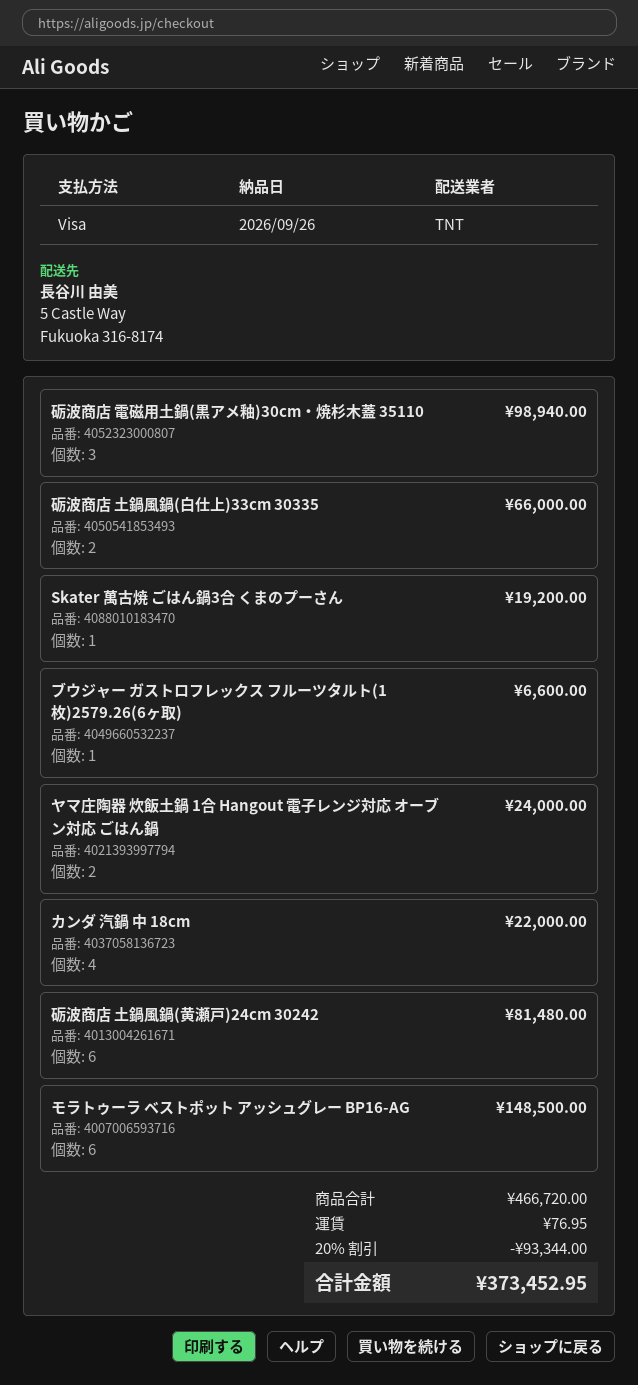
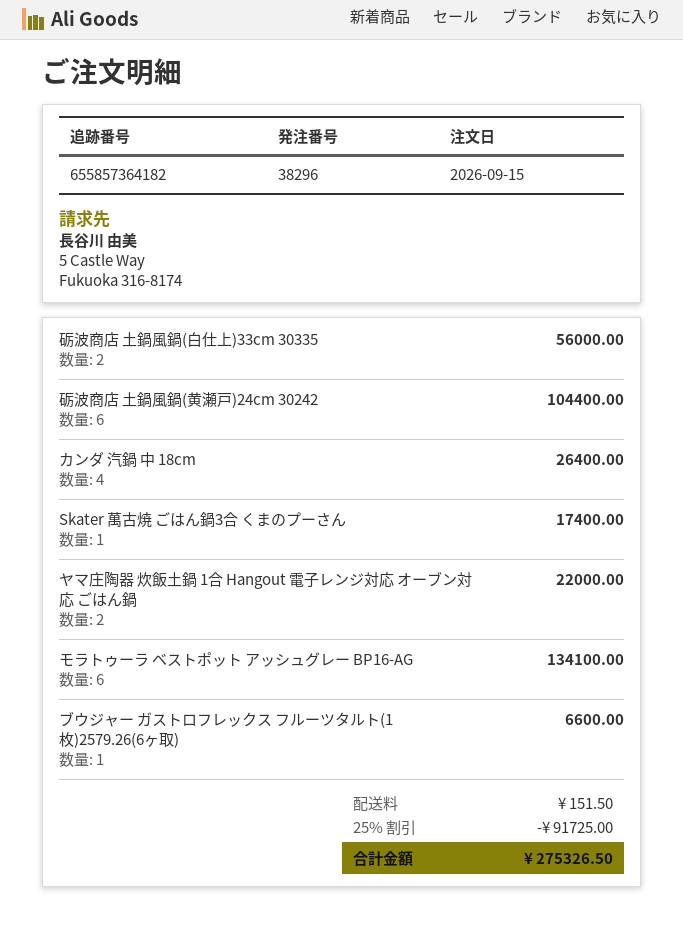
砺波商店 電磁用土鍋(黒アメ釉)30cm・焼杉木蓋 35110: 3 for 98940.00 -> none
砺波商店 土鍋風鍋(白仕上)33cm 30335: 2 for 66000.00 -> 2 for 56000.00
Skater 萬古焼 ごはん鍋3合 くまのプーさん: 1 for 19200.00 -> 1 for 17400.00
ヤマ庄陶器 炊飯土鍋 1合 Hangout 電子レンジ対応 オーブン対応 ごはん鍋: 2 for 24000.00 -> 2 for 22000.00
カンダ 汽鍋 中 18cm: 4 for 22000.00 -> 4 for 26400.00
砺波商店 土鍋風鍋(黄瀬戸)24cm 30242: 6 for 81480.00 -> 6 for 104400.00
モラトゥーラ ベストポット アッシュグレー BP16-AG: 6 for 148500.00 -> 6 for 134100.00
discount: 20% = 93344.00 -> 25% = 91725.00
shipping: 76.95 -> 151.50
total: 373452.95 -> 275326.50

